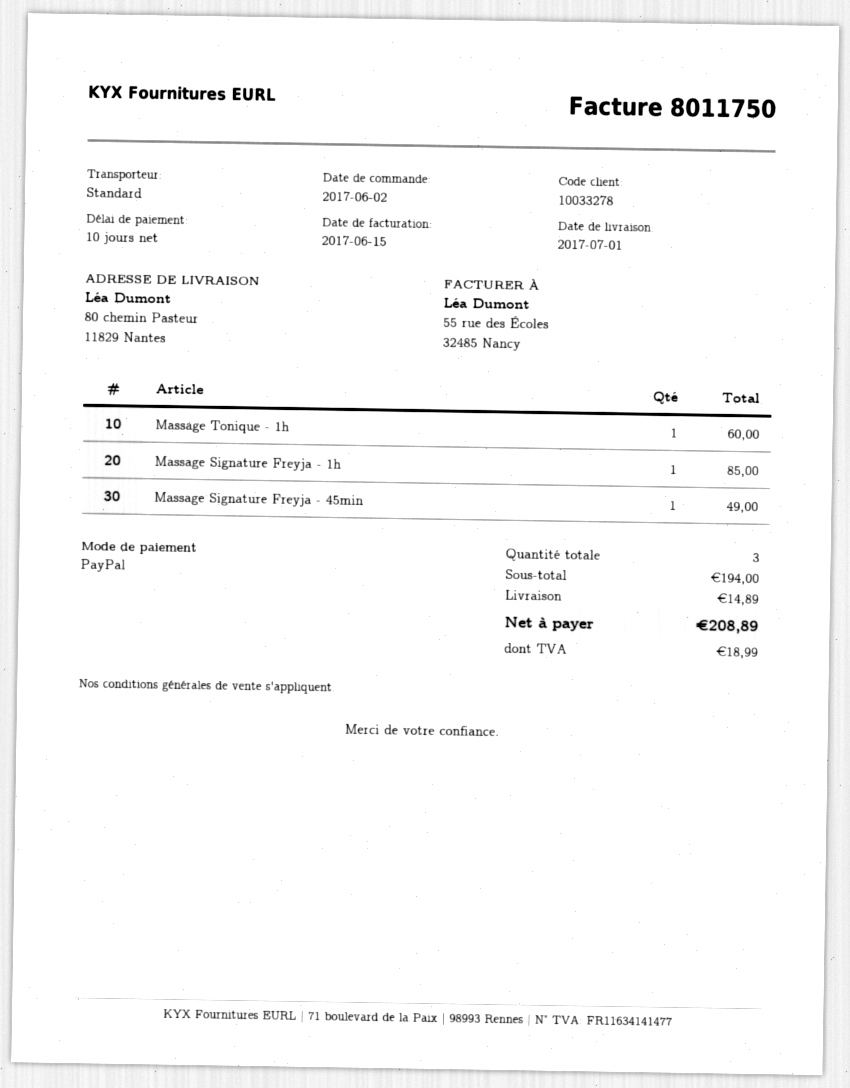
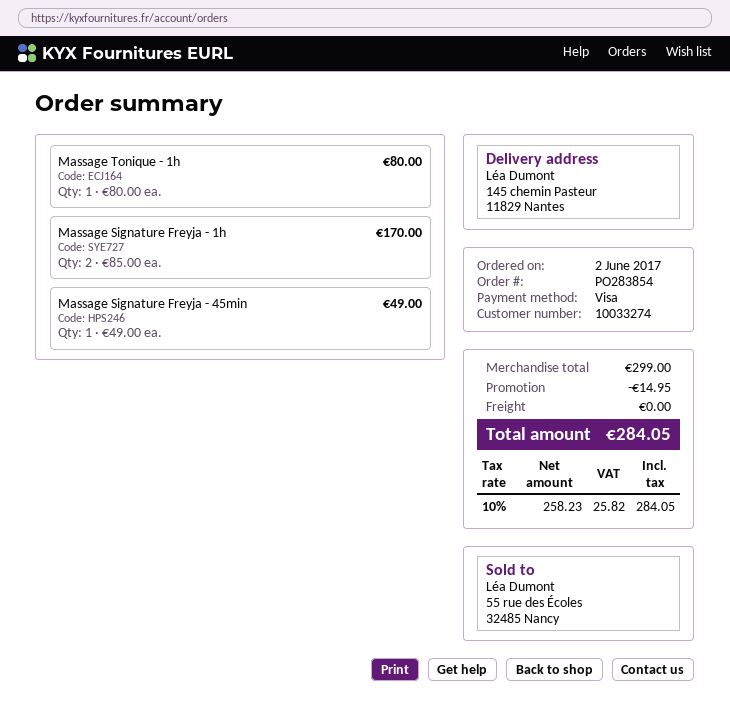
customer number: 10033278 -> 10033274
payment method: PayPal -> Visa
ship to: 80 chemin Pasteur, 11829 Nantes -> 145 chemin Pasteur, 11829 Nantes
Massage Tonique - 1h: 1 for 60.00 -> 1 for 80.00
Massage Signature Freyja - 1h: 1 for 85.00 -> 2 for 170.00
subtotal: 194.00 -> 299.00
discount: none -> 14.95
shipping: 14.89 -> 0.00
tax: 18.99 -> 25.82
total: 208.89 -> 284.05

